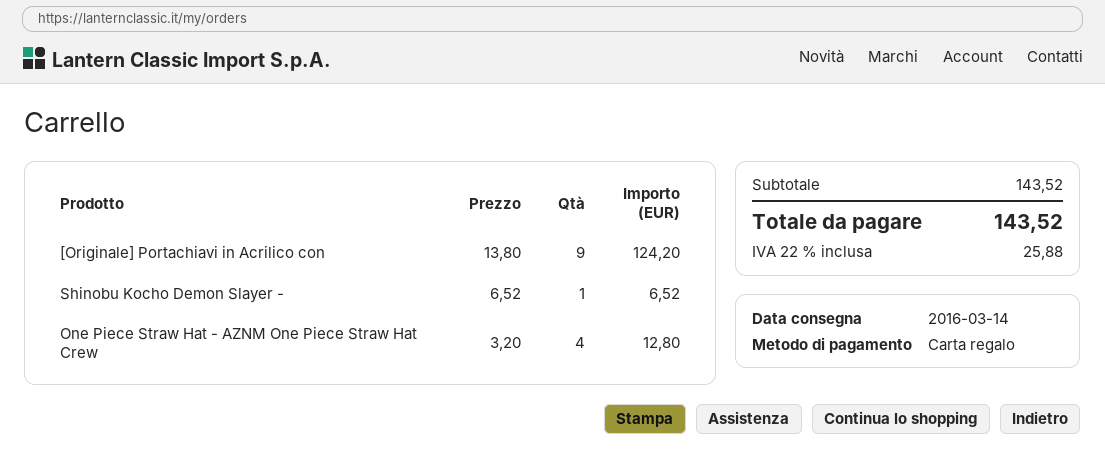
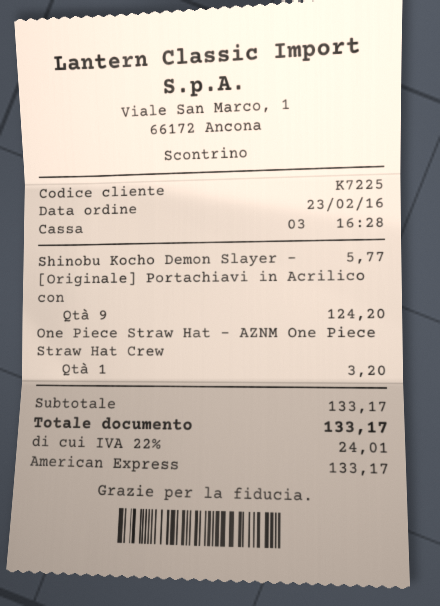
payment method: gift card -> American Express
Shinobu Kocho Demon Slayer -: 1 for 6.52 -> 1 for 5.77
One Piece Straw Hat - AZNM One Piece Straw Hat Crew: 4 for 12.80 -> 1 for 3.20
subtotal: 143.52 -> 133.17
tax: 22% = 25.88 -> 22% = 24.01
total: 143.52 -> 133.17

